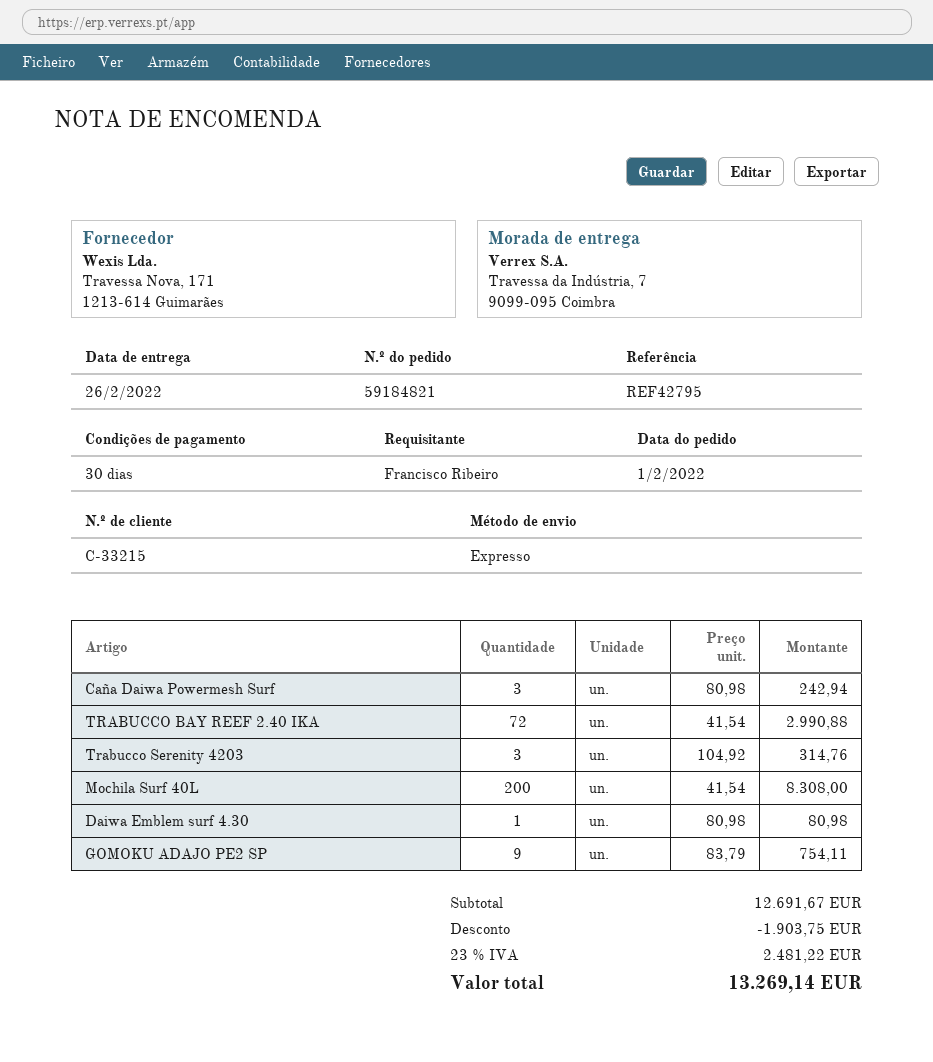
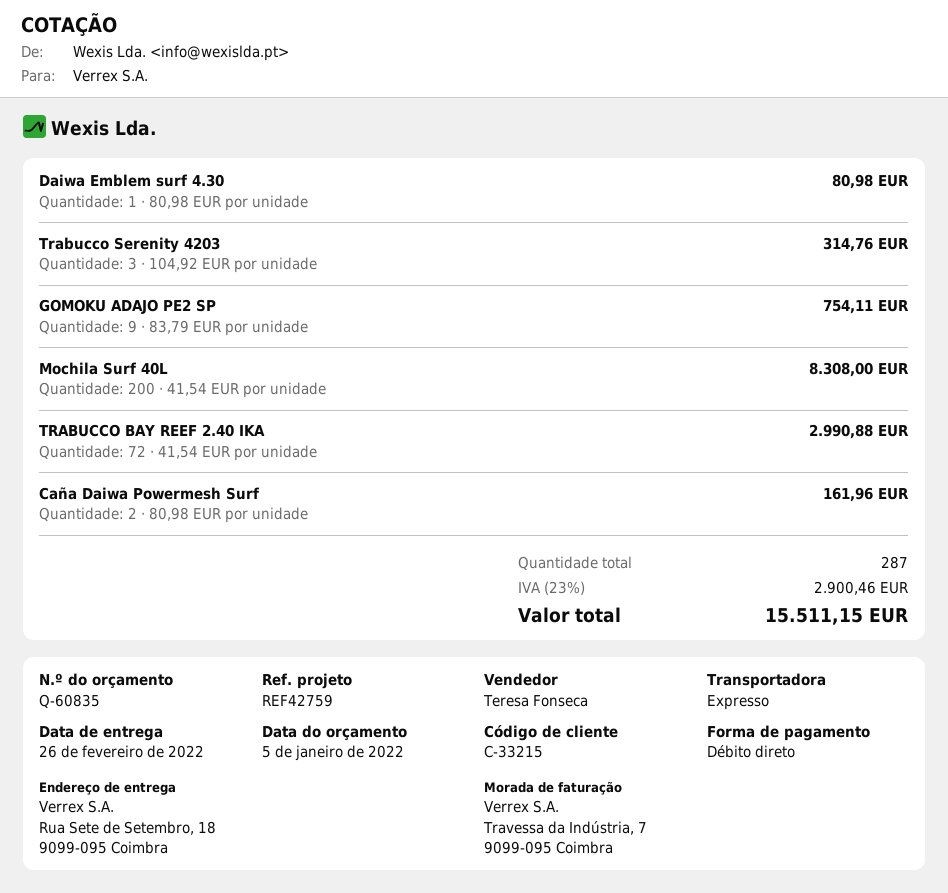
reference: REF42795 -> REF42759
ship to: Travessa da Indústria, 7, 9099-095 Coimbra -> Rua Sete de Setembro, 18, 9099-095 Coimbra
Caña Daiwa Powermesh Surf: 3 x 80.98 = 242.94 -> 2 x 80.98 = 161.96
discount: 1903.75 -> none
tax: 23% = 2481.22 -> 23% = 2900.46
total: 13269.14 -> 15511.15

